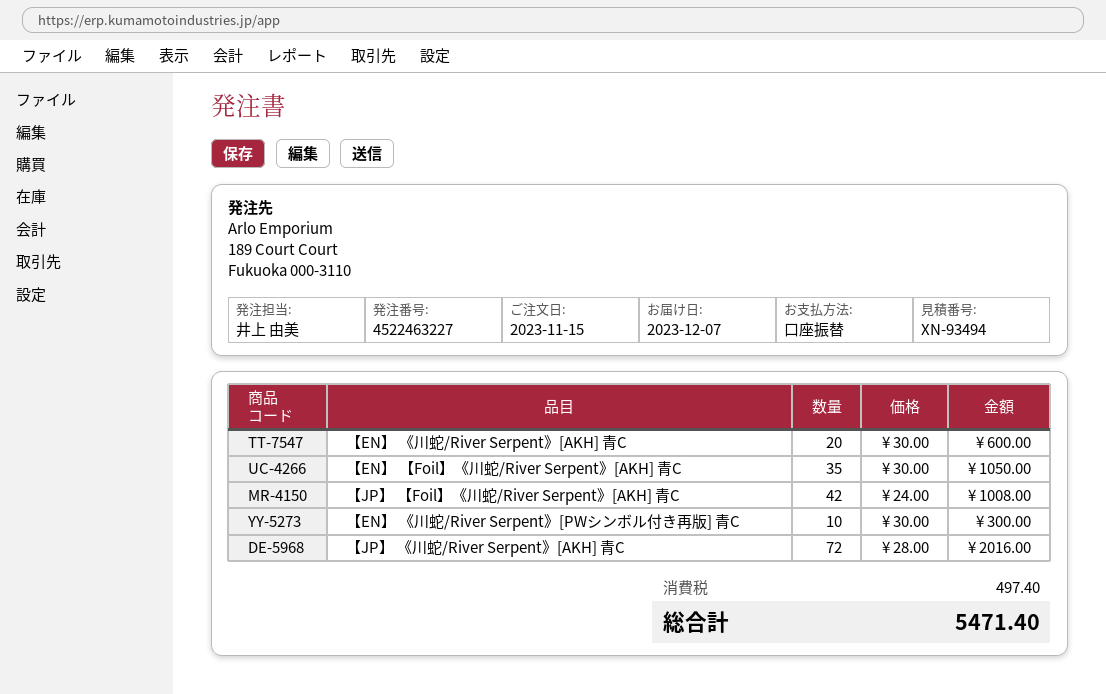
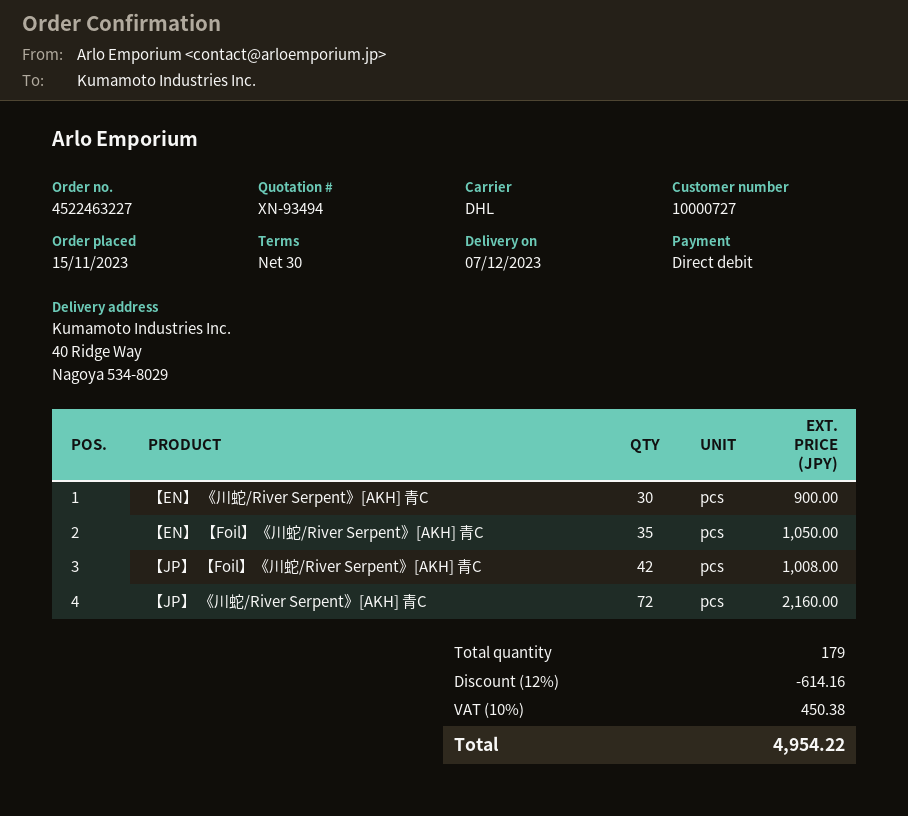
【EN】 《川蛇/River Serpent》[AKH] 青C: 20 for 600.00 -> 30 for 900.00
【EN】 《川蛇/River Serpent》[PWシンボル付き再版] 青C: 10 for 300.00 -> none
【JP】 《川蛇/River Serpent》[AKH] 青C: 72 for 2016.00 -> 72 for 2160.00
discount: none -> 12% = 614.16
tax: 497.40 -> 450.38
total: 5471.40 -> 4954.22

